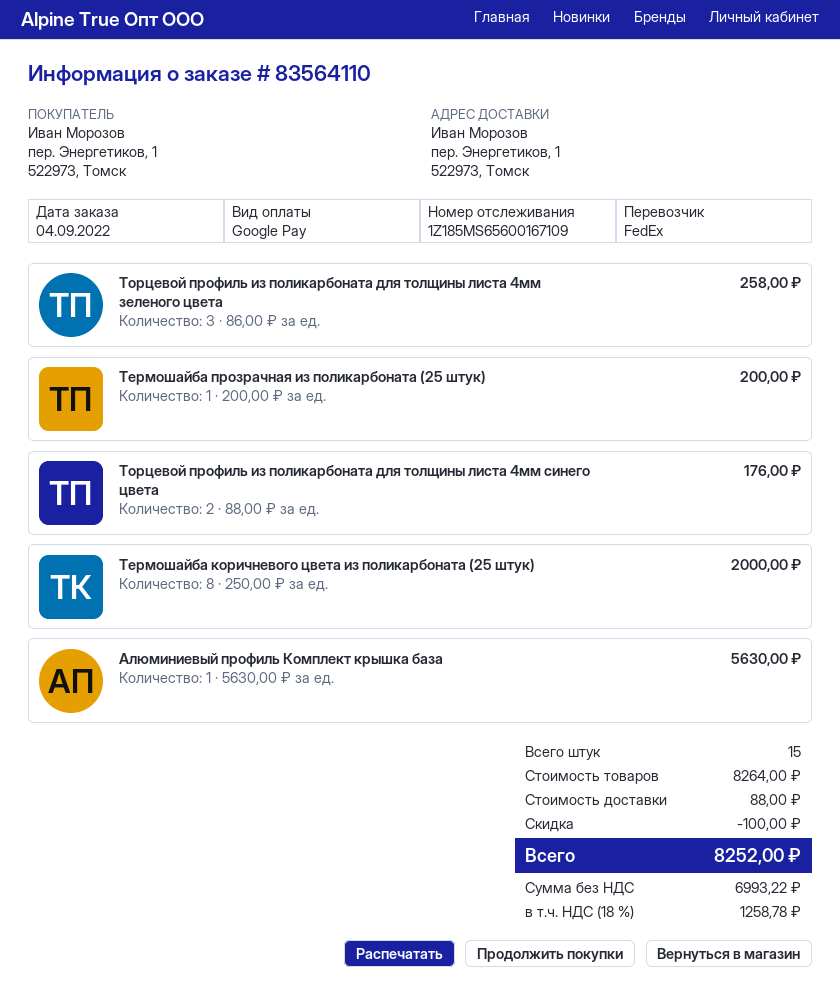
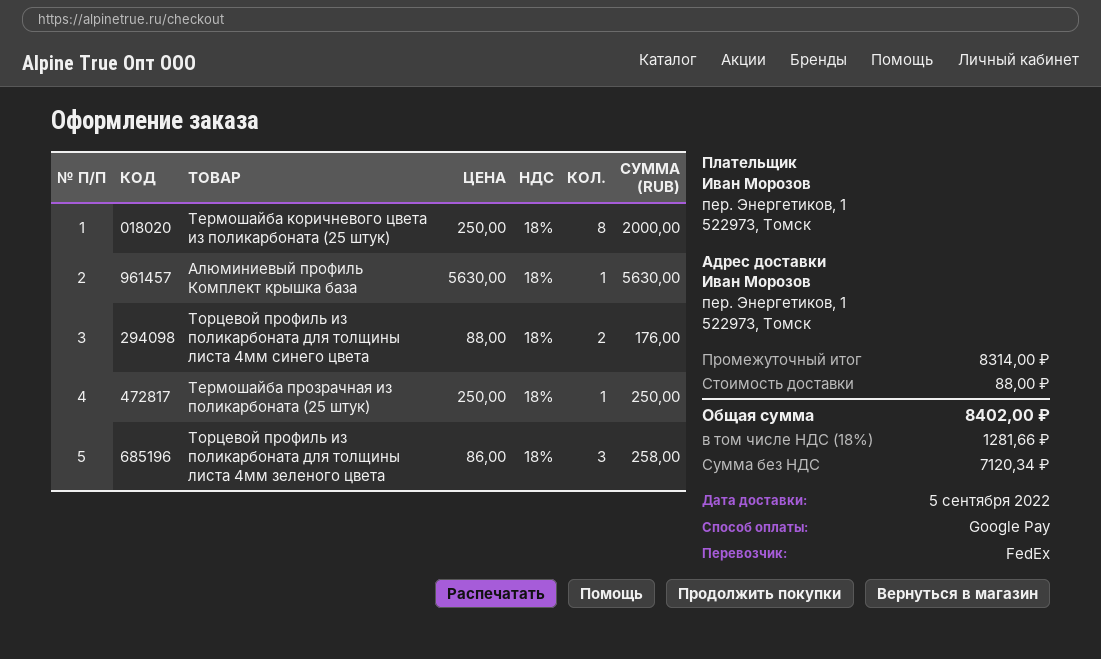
Термошайба прозрачная из поликарбоната (25 штук): 1 x 200.00 = 200.00 -> 1 x 250.00 = 250.00
subtotal: 8264.00 -> 8314.00
discount: 100.00 -> none
net: 6993.22 -> 7120.34
tax: 18% = 1258.78 -> 18% = 1281.66
total: 8252.00 -> 8402.00

